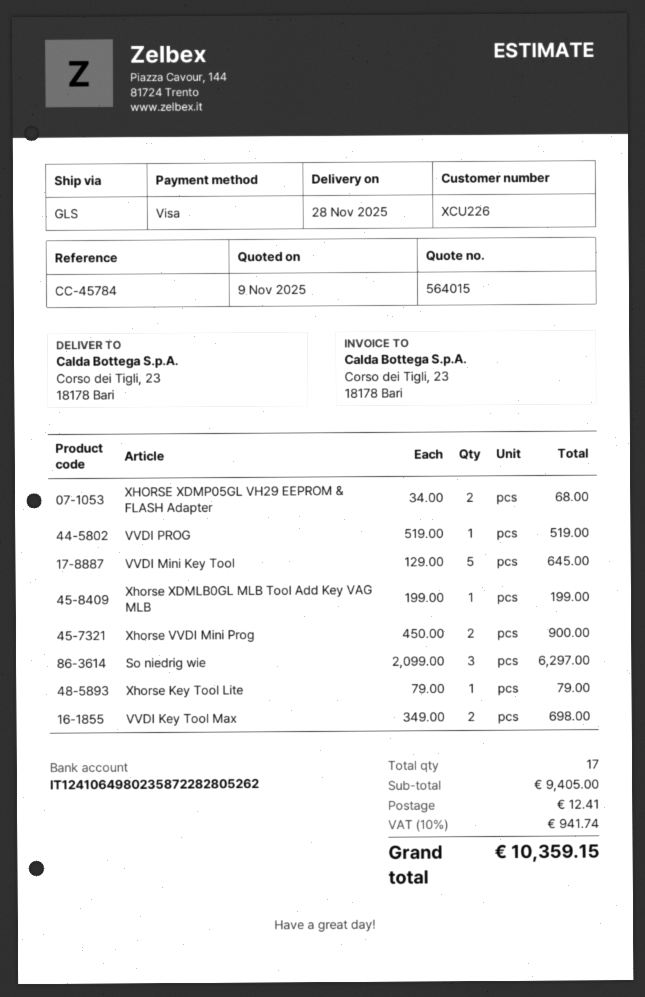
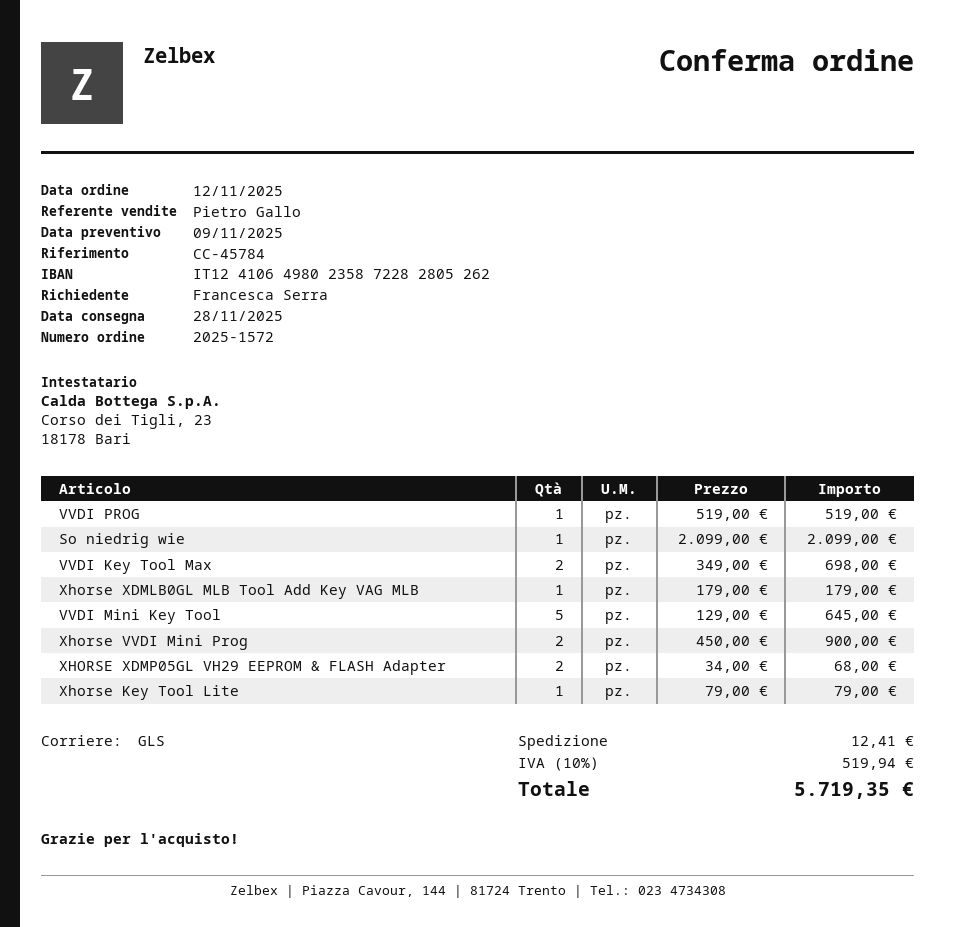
Xhorse XDMLB0GL MLB Tool Add Key VAG MLB: 1 x 199.00 = 199.00 -> 1 x 179.00 = 179.00
So niedrig wie: 3 x 2099.00 = 6297.00 -> 1 x 2099.00 = 2099.00
tax: 10% = 941.74 -> 10% = 519.94
total: 10359.15 -> 5719.35

